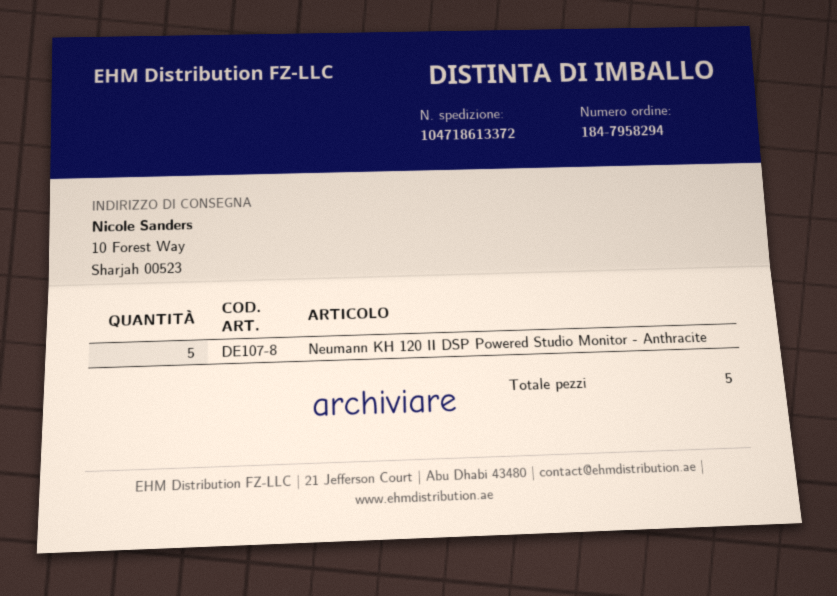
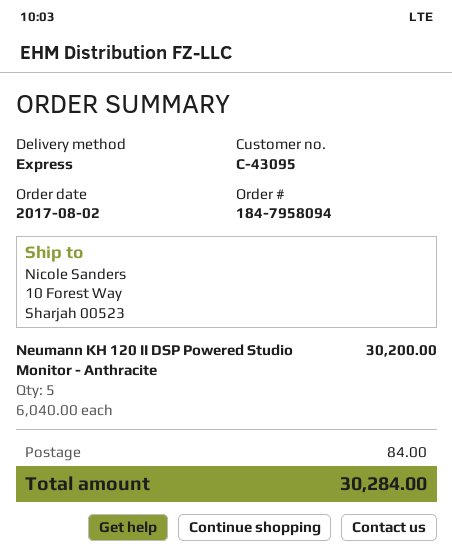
order number: 184-7958294 -> 184-7958094

